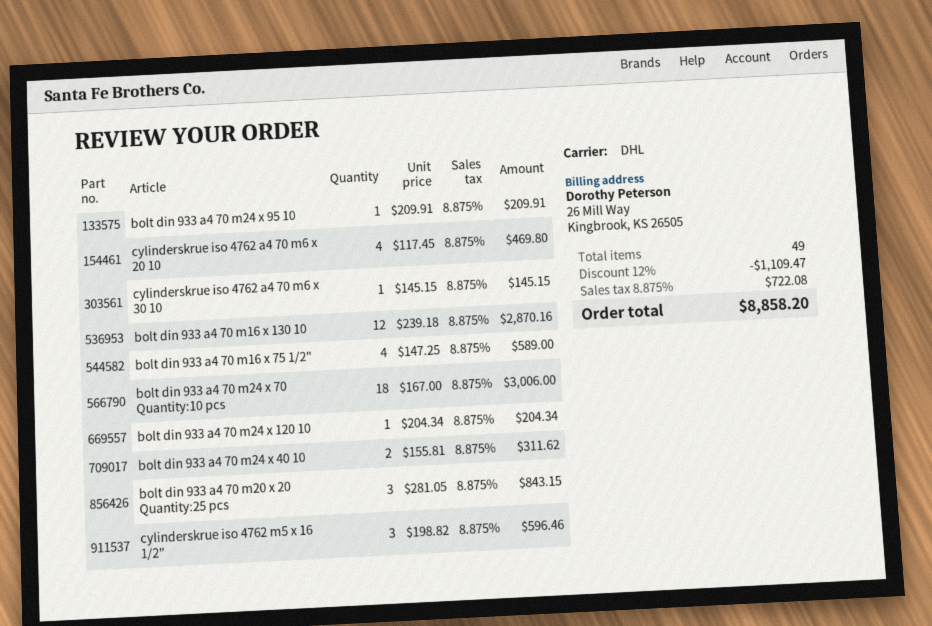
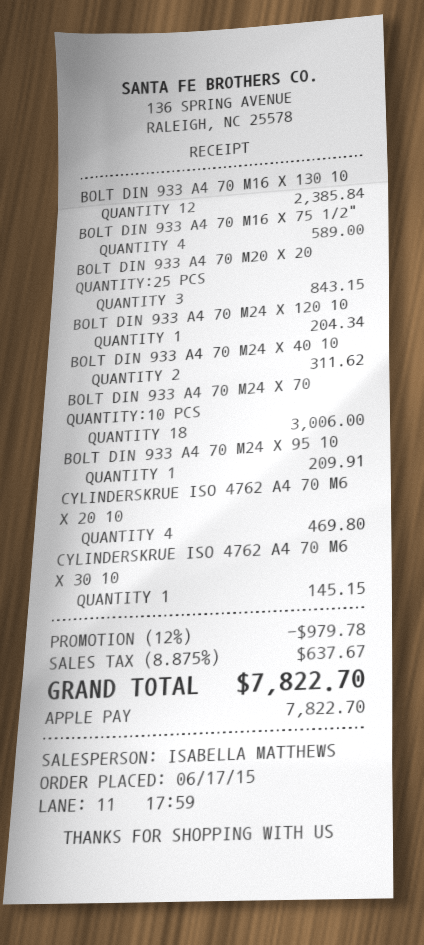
bolt din 933 a4 70 m16 x 130 10: 12 for 2870.16 -> 12 for 2385.84
cylinderskrue iso 4762 m5 x 16 1/2": 3 for 596.46 -> none
discount: 12% = 1109.47 -> 12% = 979.78
tax: 8.875% = 722.08 -> 8.875% = 637.67
total: 8858.20 -> 7822.70

